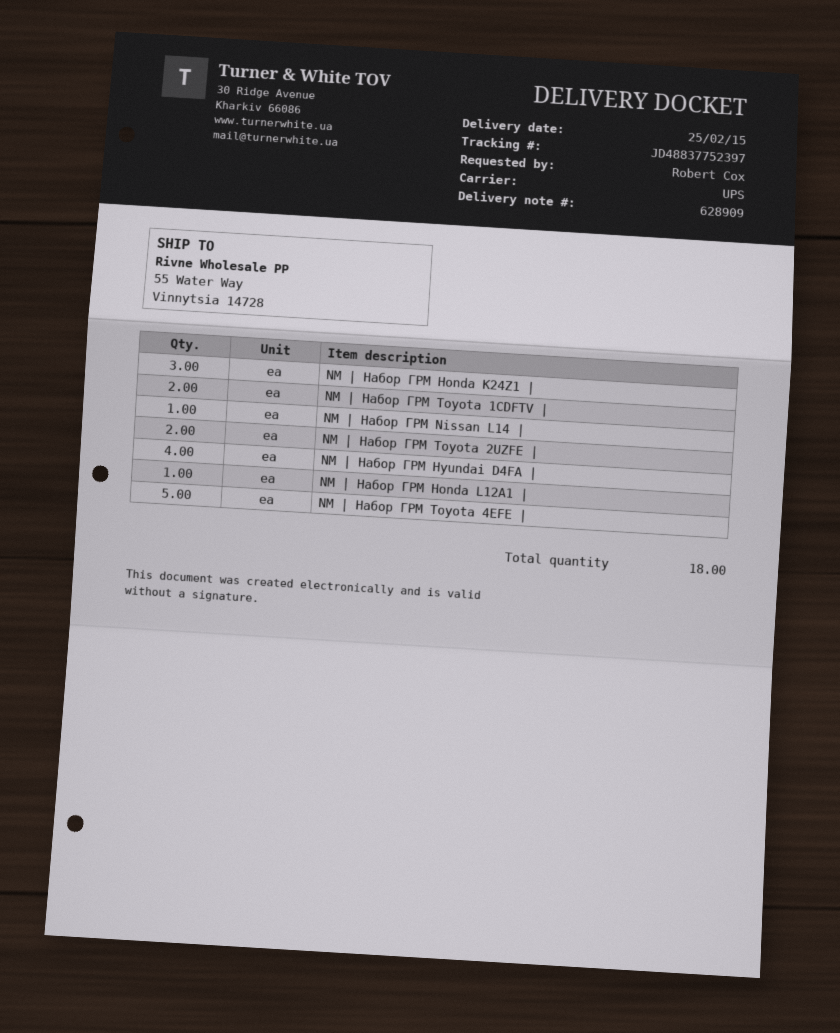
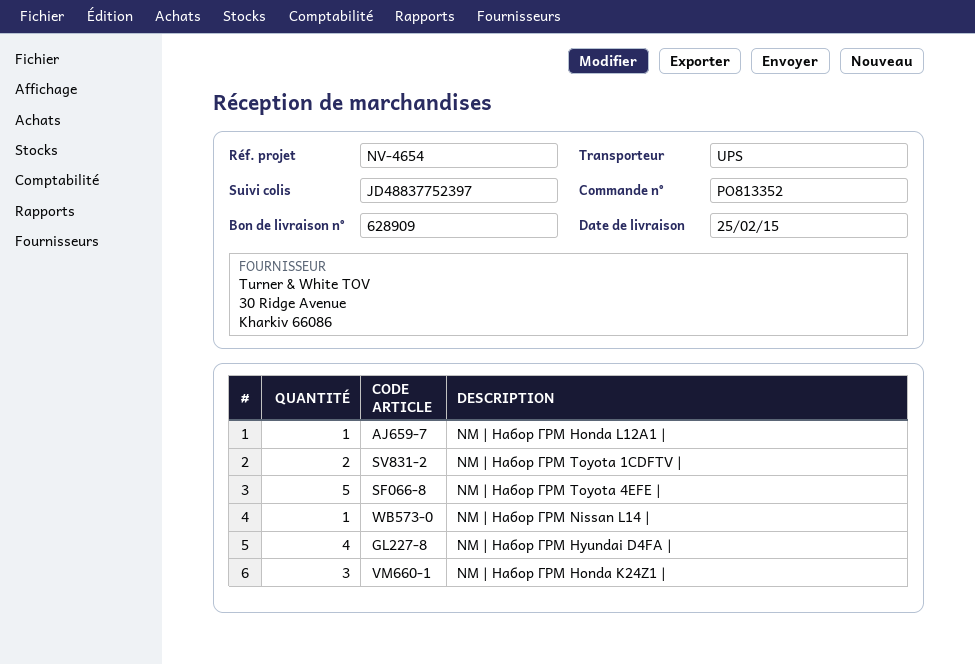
NM | Набор ГРМ Toyota 2UZFE |: 2 -> none

